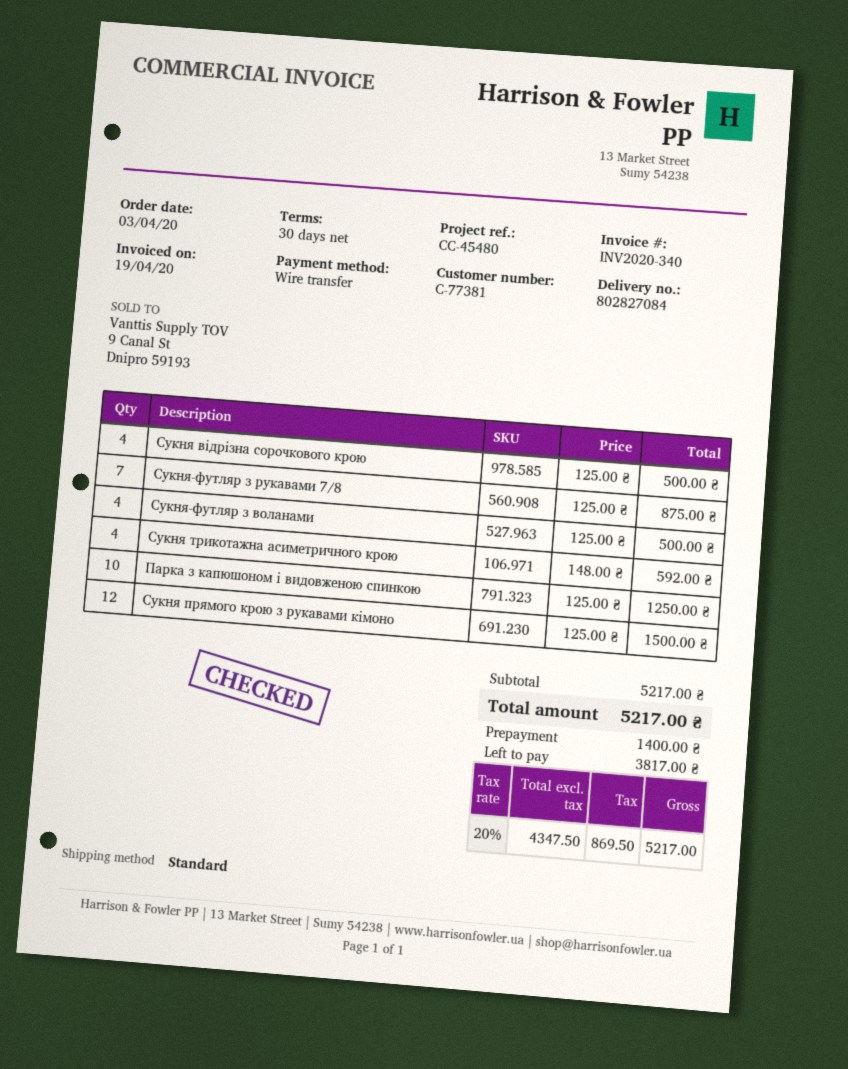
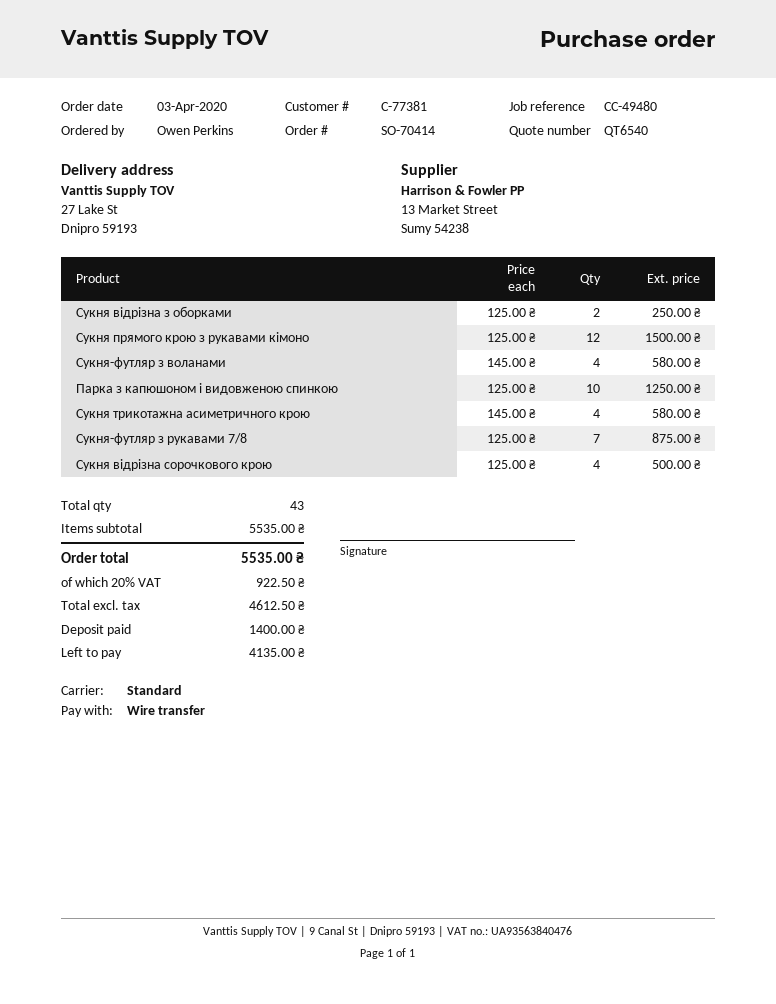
reference: CC-45480 -> CC-49480
Сукня-футляр з воланами: 4 x 125.00 = 500.00 -> 4 x 145.00 = 580.00
Сукня трикотажна асиметричного крою: 4 x 148.00 = 592.00 -> 4 x 145.00 = 580.00
Сукня відрізна з оборками: none -> 2 x 125.00 = 250.00
subtotal: 5217.00 -> 5535.00
net: 4347.50 -> 4612.50
tax: 20% = 869.50 -> 20% = 922.50
total: 5217.00 -> 5535.00
balance: 3817.00 -> 4135.00

